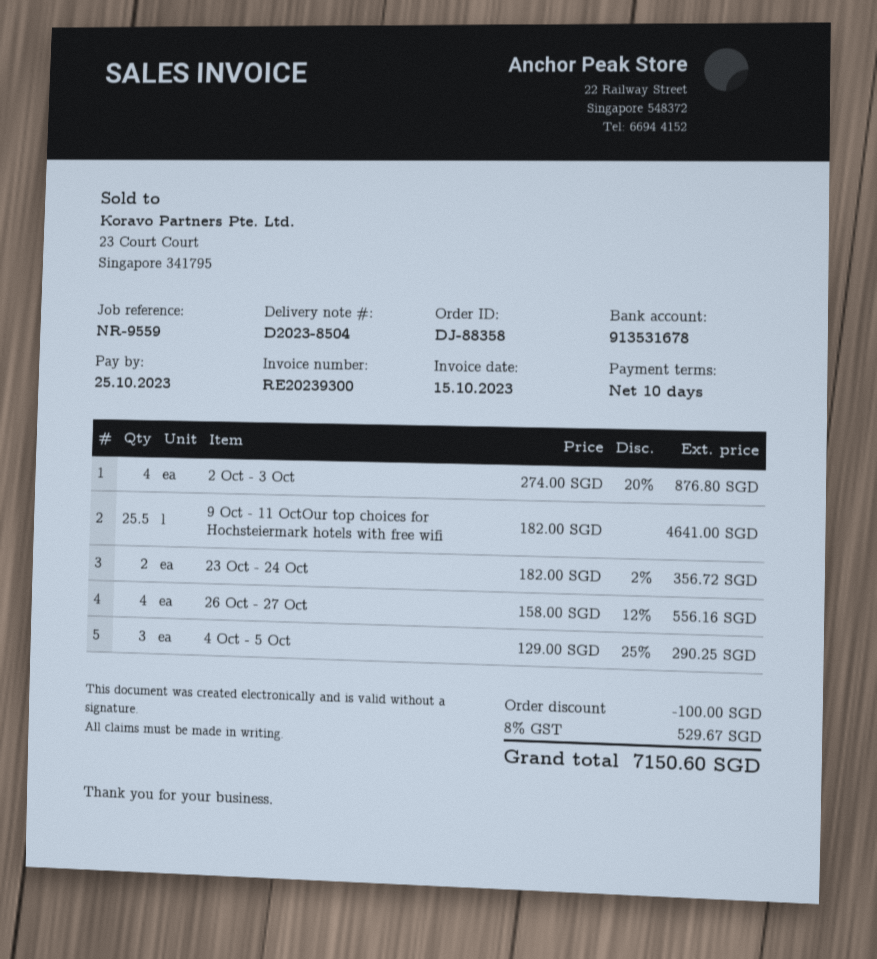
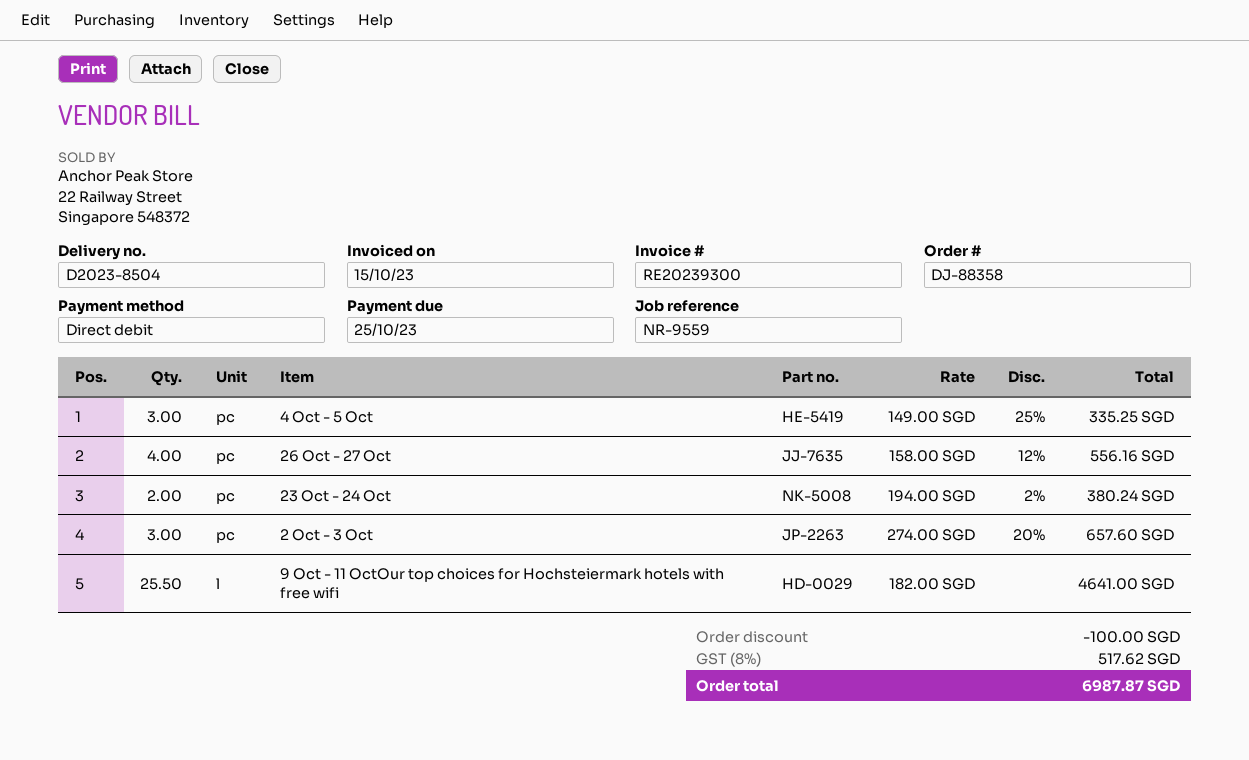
2 Oct - 3 Oct: 4 x 274.00 - 20% = 876.80 -> 3 x 274.00 - 20% = 657.60
23 Oct - 24 Oct: 2 x 182.00 - 2% = 356.72 -> 2 x 194.00 - 2% = 380.24
4 Oct - 5 Oct: 3 x 129.00 - 25% = 290.25 -> 3 x 149.00 - 25% = 335.25
tax: 8% = 529.67 -> 8% = 517.62
total: 7150.60 -> 6987.87

